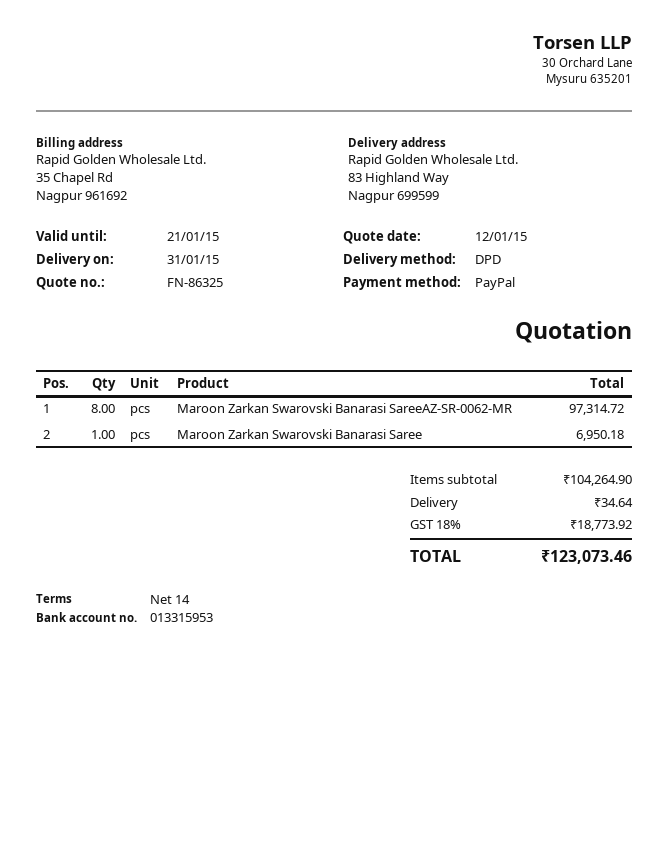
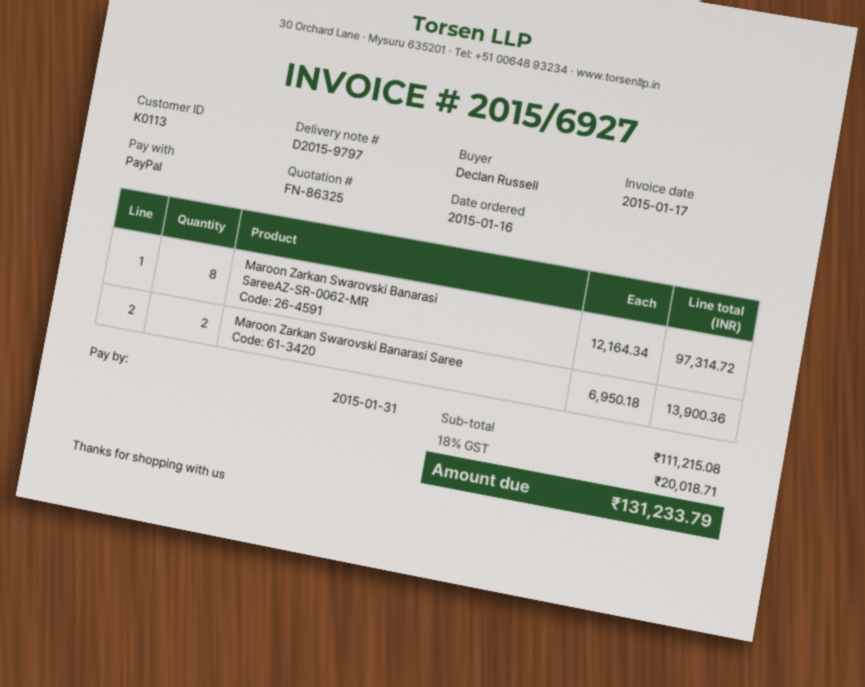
Maroon Zarkan Swarovski Banarasi Saree: 1 for 6950.18 -> 2 for 13900.36
subtotal: 104264.90 -> 111215.08
shipping: 34.64 -> none
tax: 18% = 18773.92 -> 18% = 20018.71
total: 123073.46 -> 131233.79

